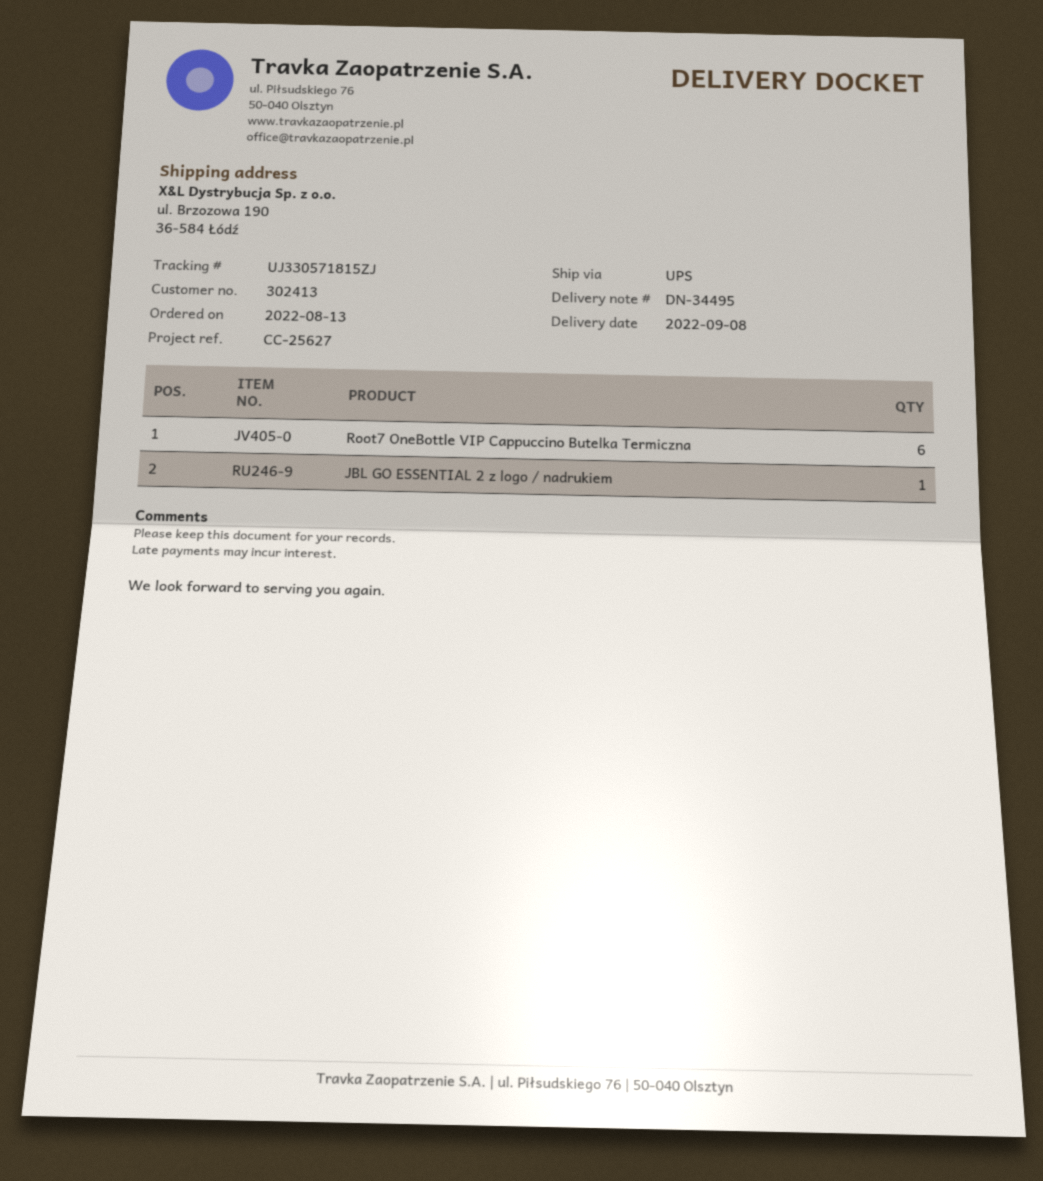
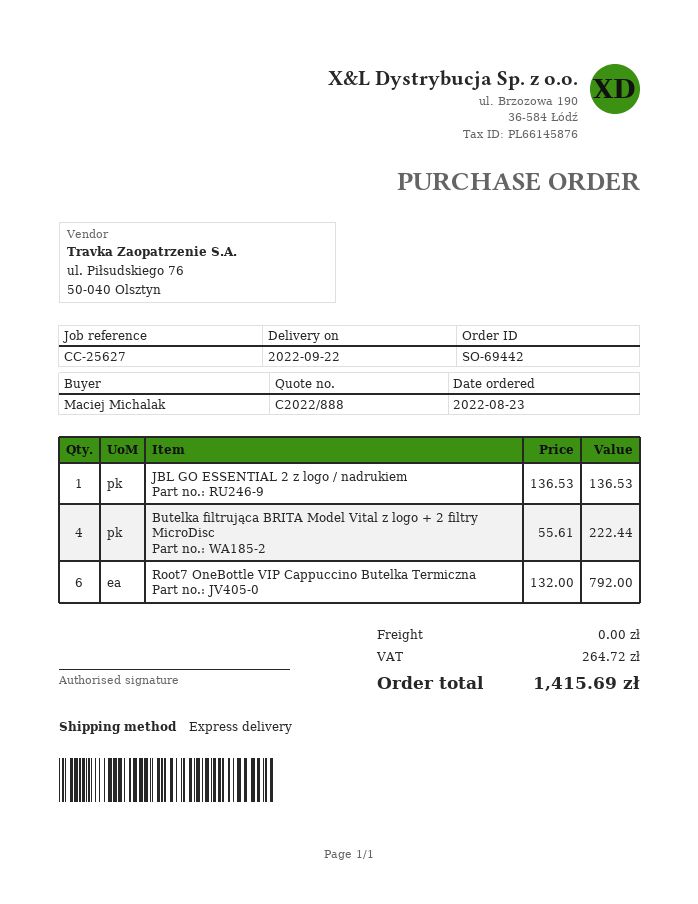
order date: 2022-08-13 -> 2022-08-23
delivery date: 2022-09-08 -> 2022-09-22
shipping method: UPS -> express
Butelka filtrująca BRITA Model Vital z logo + 2 filtry MicroDisc: none -> 4

